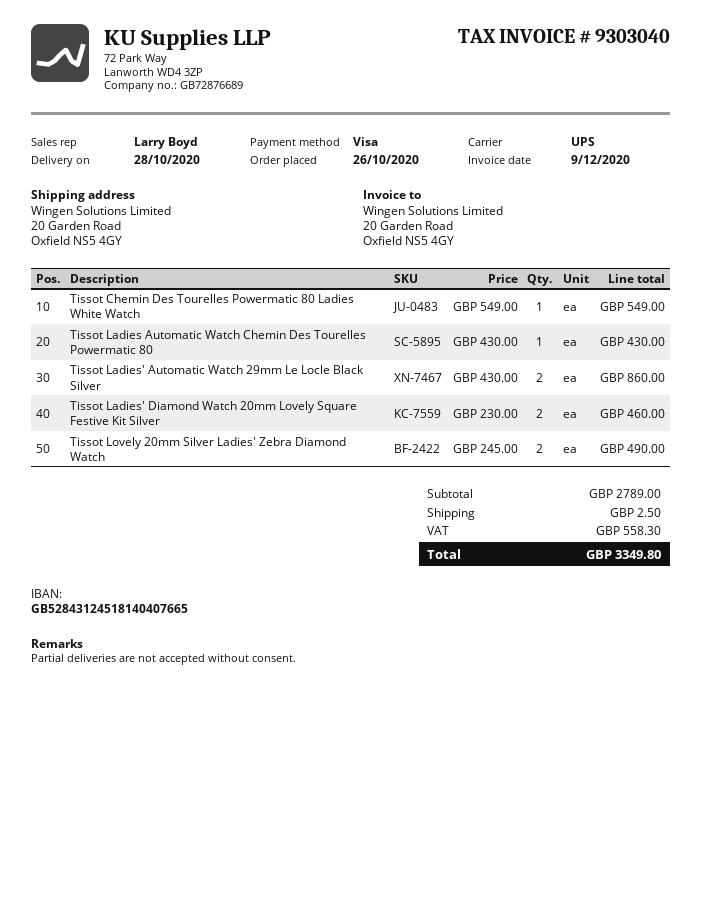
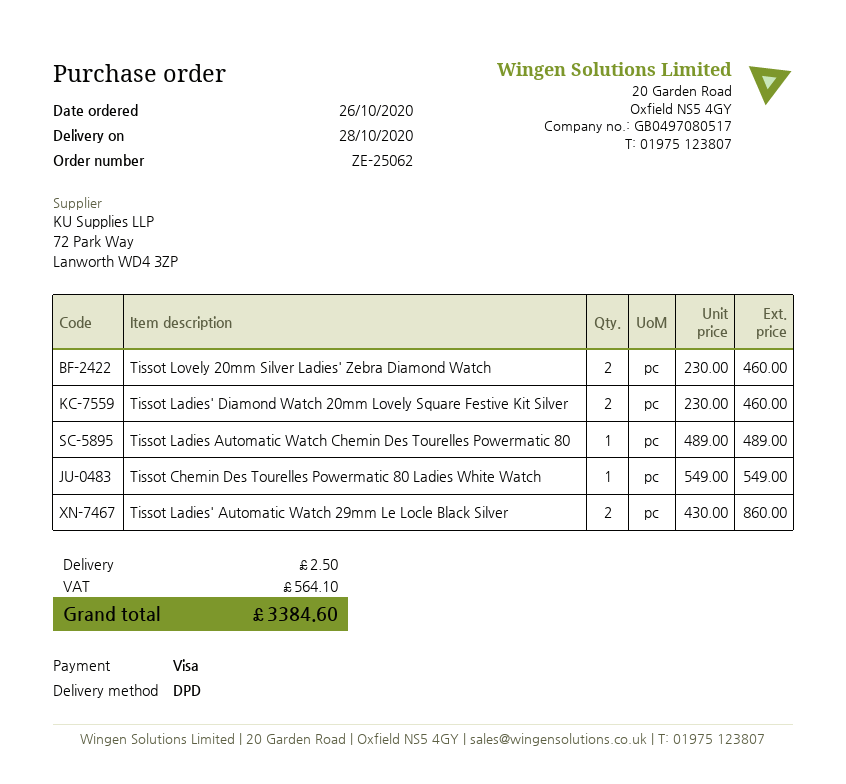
shipping method: UPS -> DPD
Tissot Ladies Automatic Watch Chemin Des Tourelles Powermatic 80: 1 x 430.00 = 430.00 -> 1 x 489.00 = 489.00
Tissot Lovely 20mm Silver Ladies' Zebra Diamond Watch: 2 x 245.00 = 490.00 -> 2 x 230.00 = 460.00
tax: 558.30 -> 564.10
total: 3349.80 -> 3384.60

